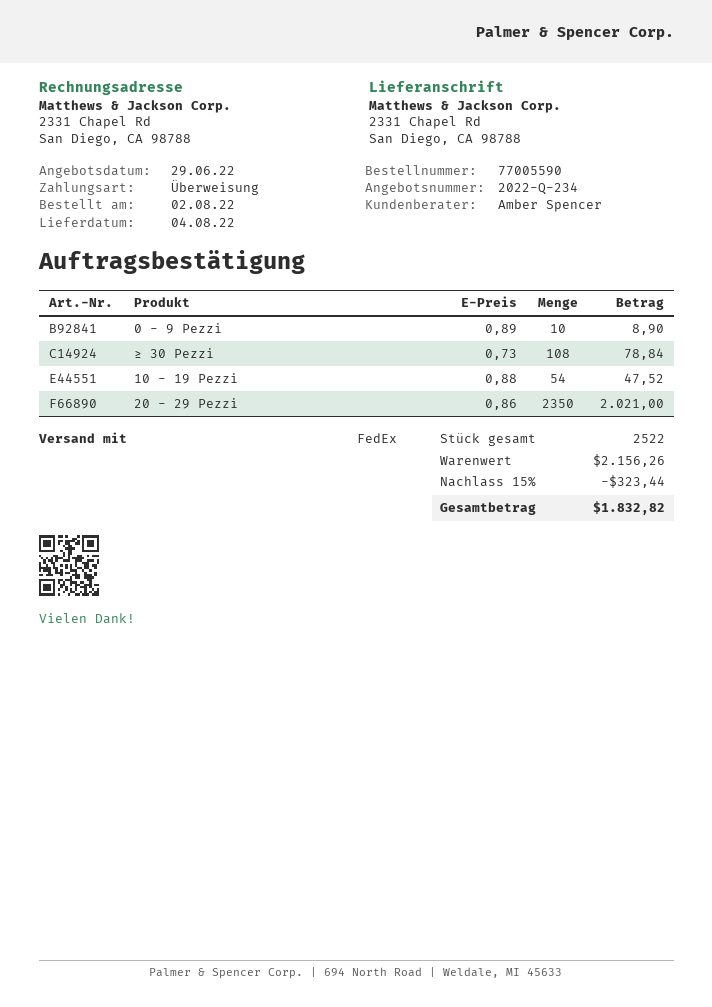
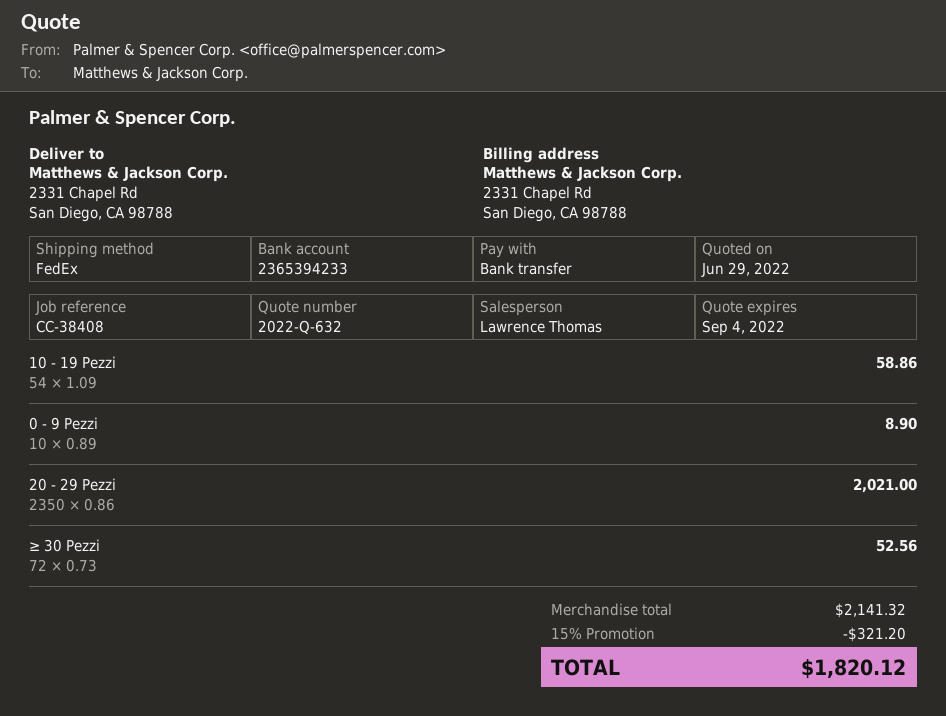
quote number: 2022-Q-234 -> 2022-Q-632
sales rep: Amber Spencer -> Lawrence Thomas
≥ 30 Pezzi: 108 x 0.73 = 78.84 -> 72 x 0.73 = 52.56
10 - 19 Pezzi: 54 x 0.88 = 47.52 -> 54 x 1.09 = 58.86
subtotal: 2156.26 -> 2141.32
discount: 15% = 323.44 -> 15% = 321.20
total: 1832.82 -> 1820.12

